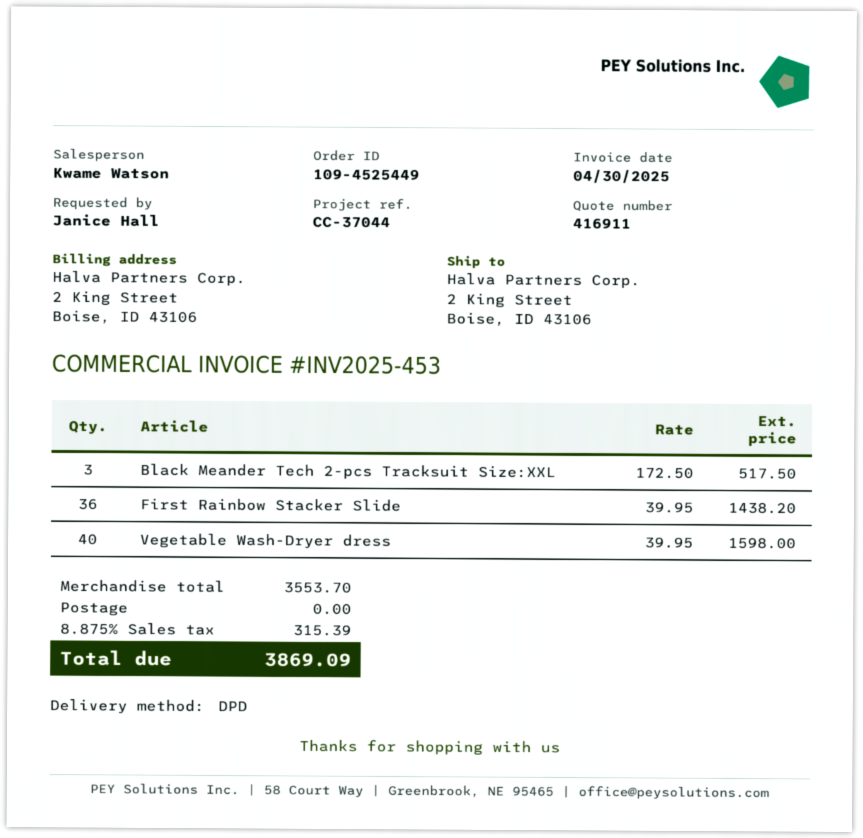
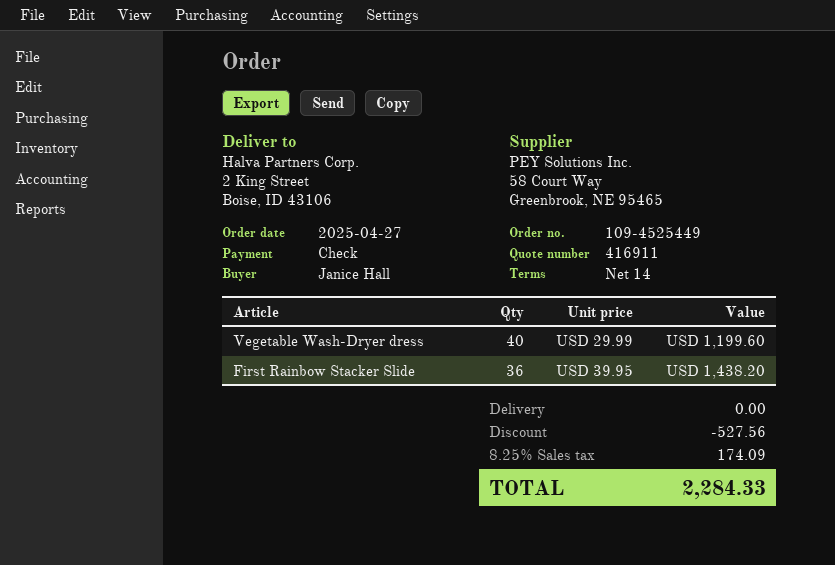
Black Meander Tech 2-pcs Tracksuit Size:XXL: 3 x 172.50 = 517.50 -> none
Vegetable Wash-Dryer dress: 40 x 39.95 = 1598.00 -> 40 x 29.99 = 1199.60
discount: none -> 527.56
tax: 8.875% = 315.39 -> 8.25% = 174.09
total: 3869.09 -> 2284.33

